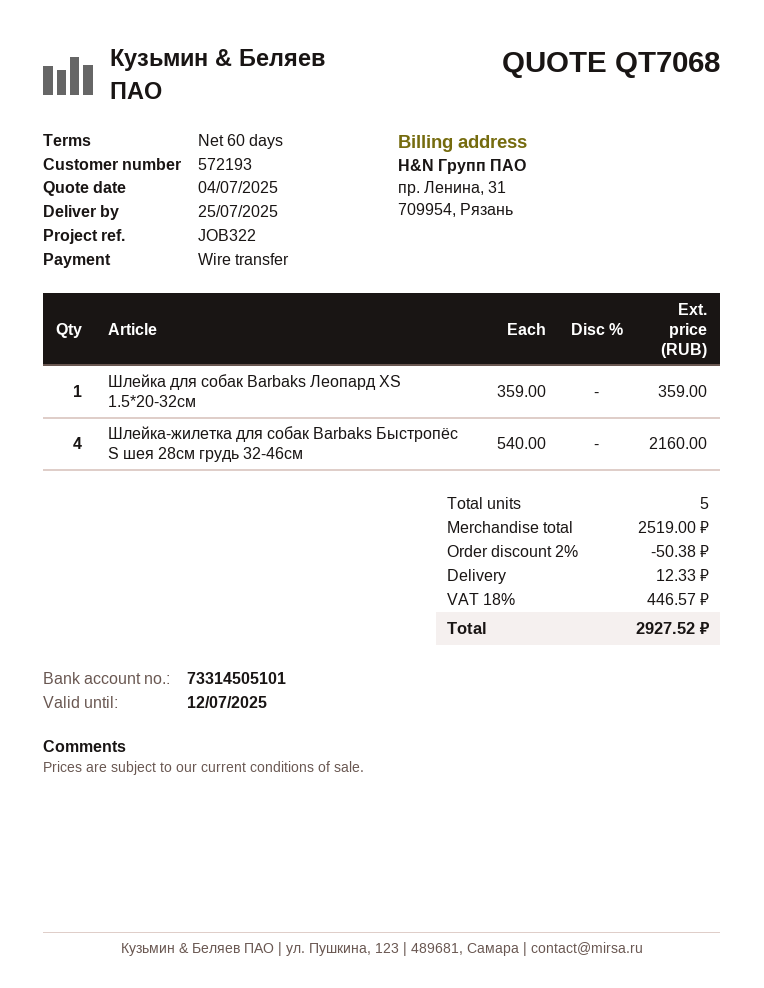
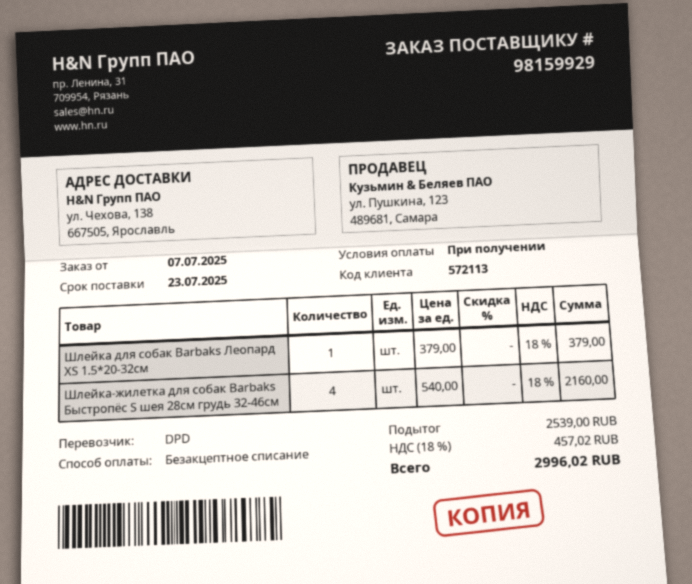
delivery date: 2025-07-25 -> 2025-07-23
payment terms: 60 days -> on receipt
customer number: 572193 -> 572113
payment method: bank transfer -> direct debit
Шлейка для собак Barbaks Леопард XS 1.5*20-32см: 1 x 359.00 = 359.00 -> 1 x 379.00 = 379.00
subtotal: 2519.00 -> 2539.00
discount: 2% = 50.38 -> none
shipping: 12.33 -> none
tax: 18% = 446.57 -> 18% = 457.02
total: 2927.52 -> 2996.02

